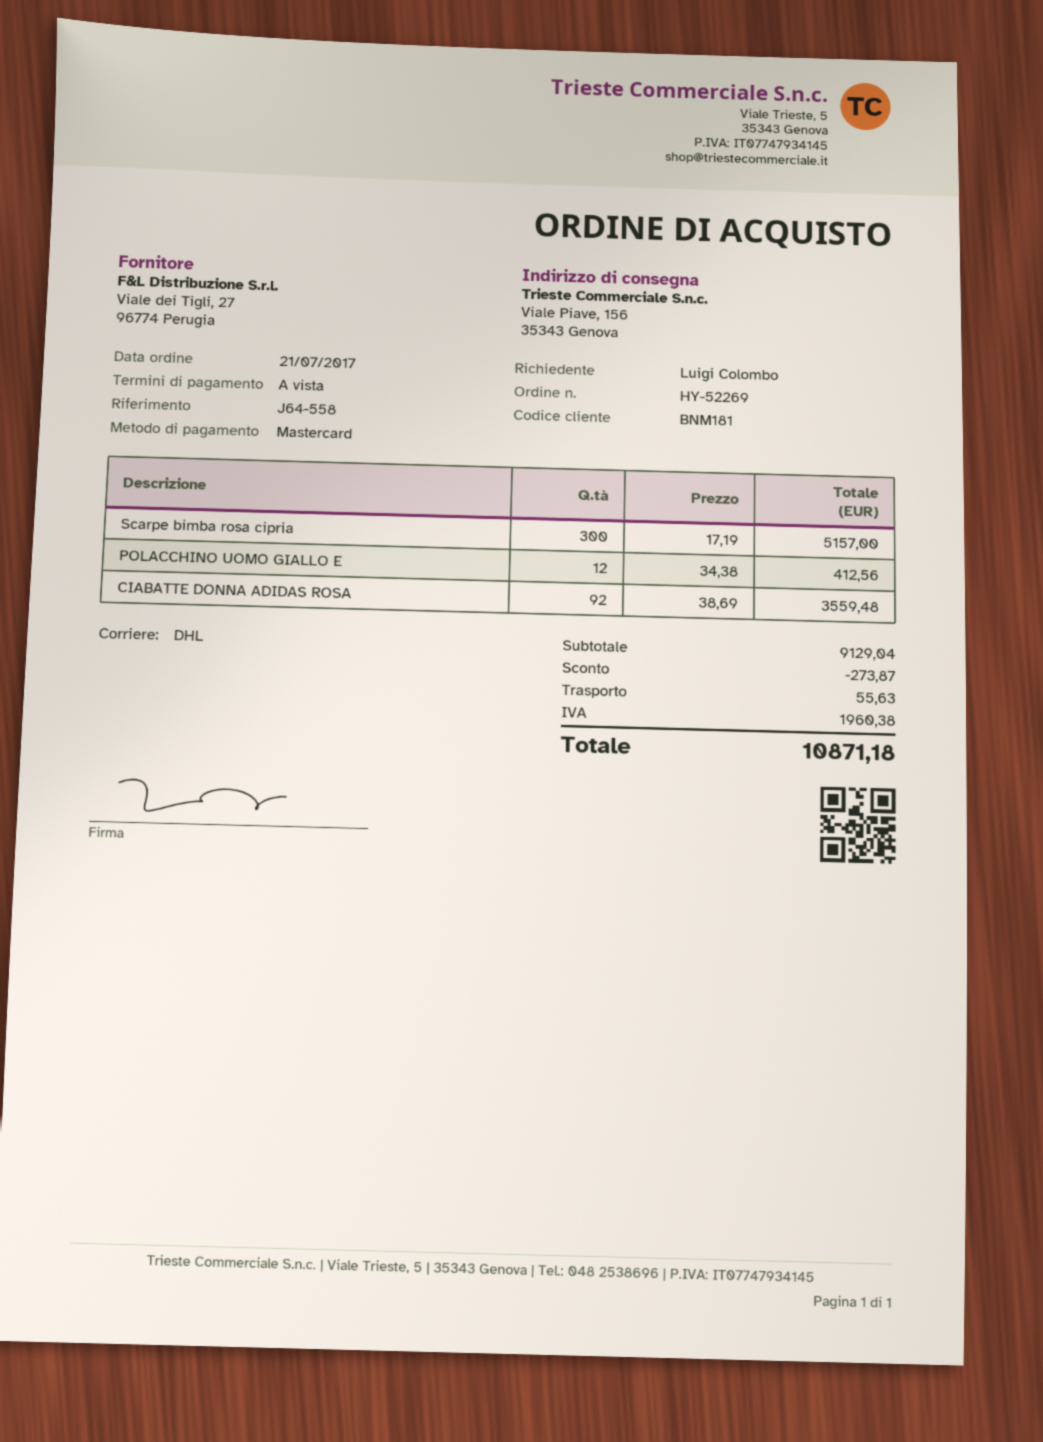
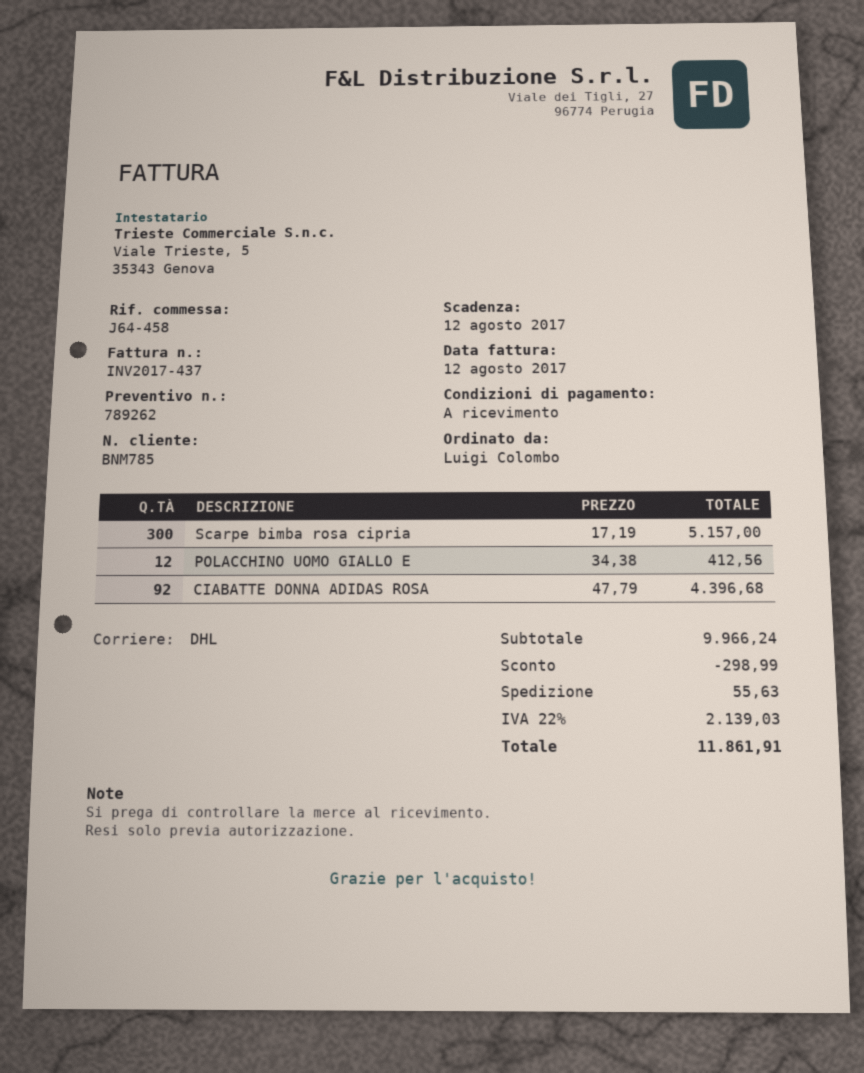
customer number: BNM181 -> BNM785
reference: J64-558 -> J64-458
CIABATTE DONNA ADIDAS ROSA: 92 x 38.69 = 3559.48 -> 92 x 47.79 = 4396.68
subtotal: 9129.04 -> 9966.24
discount: 273.87 -> 298.99
tax: 1960.38 -> 2139.03
total: 10871.18 -> 11861.91

